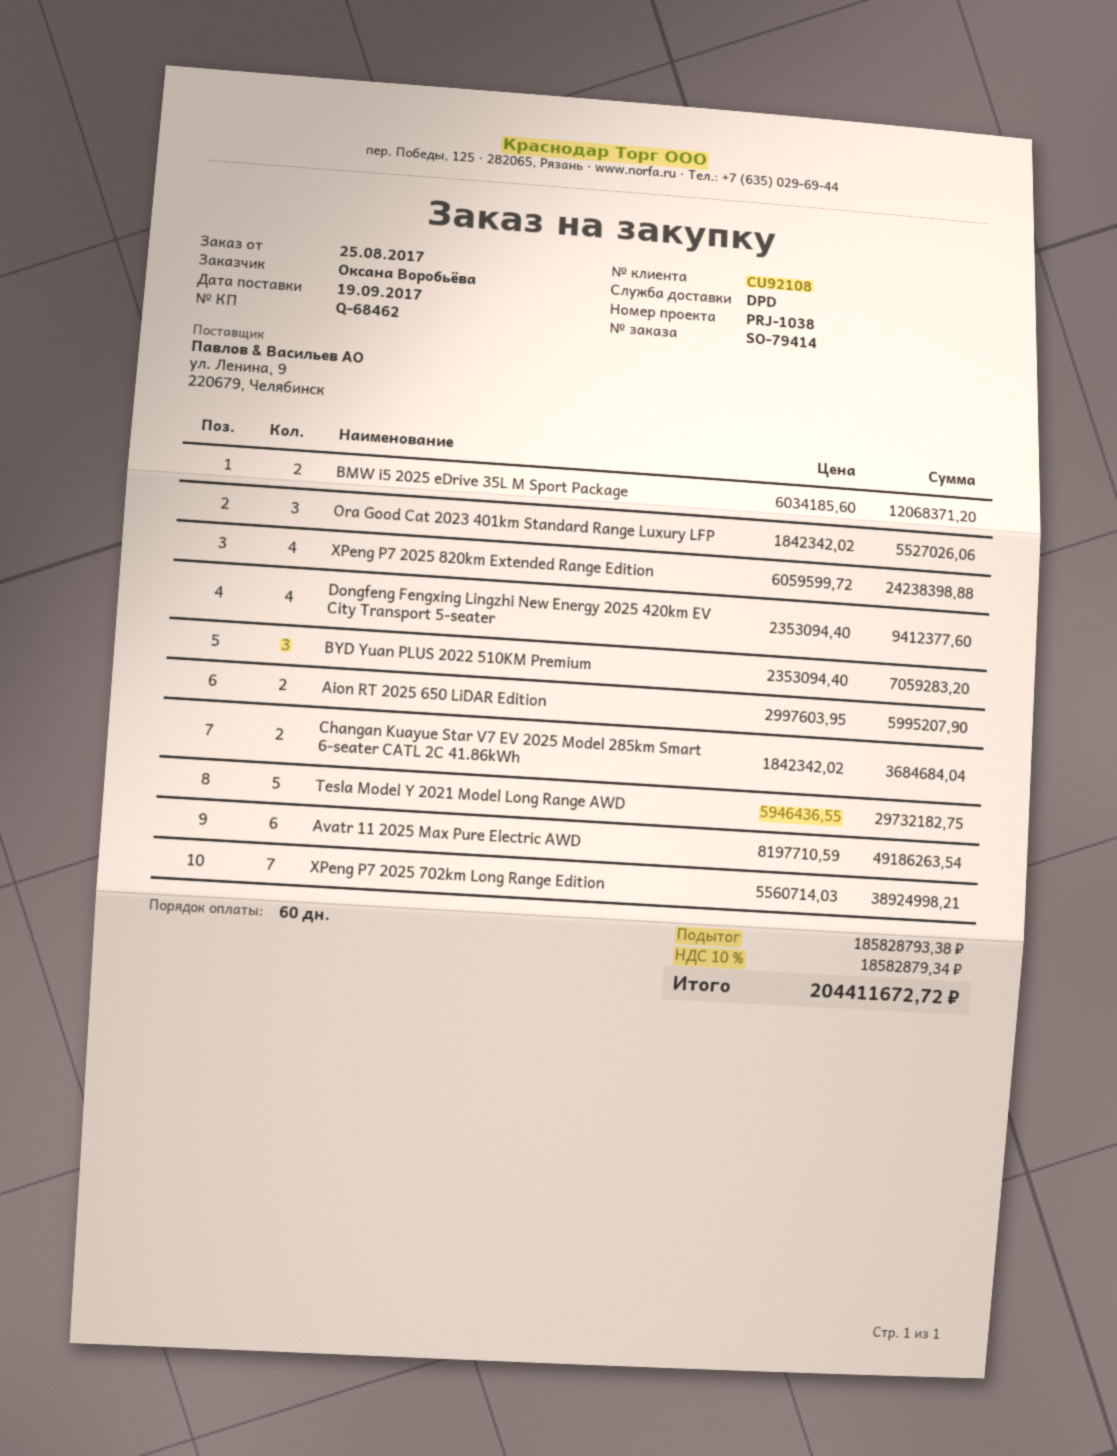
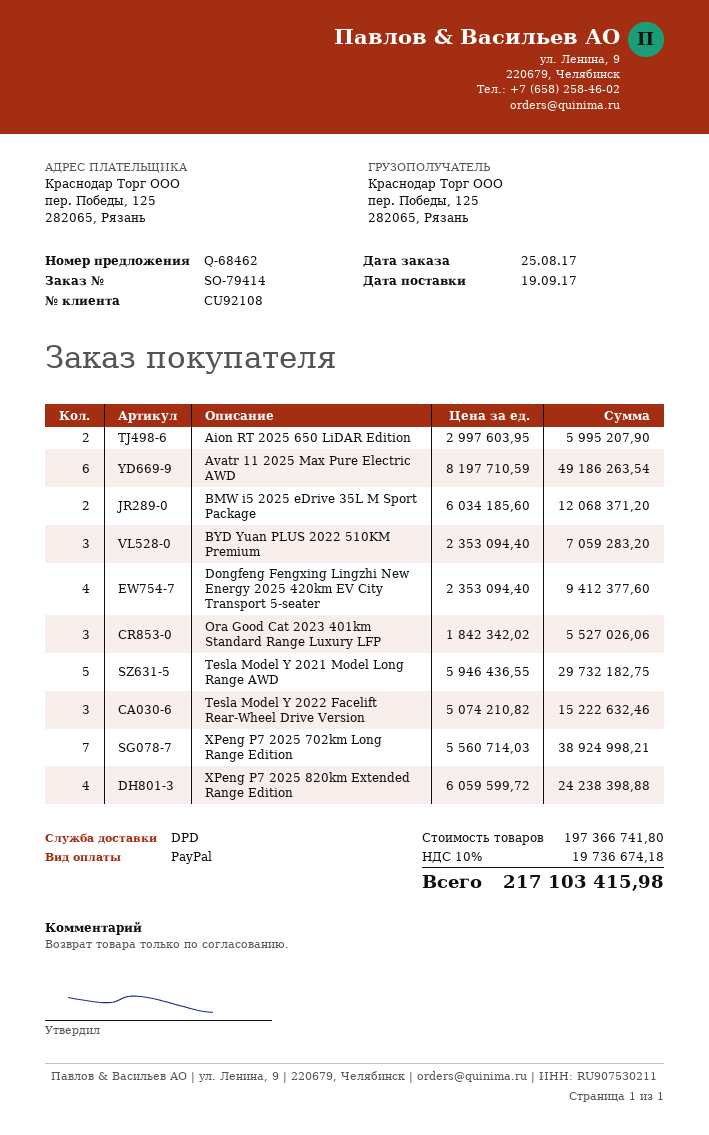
Changan Kuayue Star V7 EV 2025 Model 285km Smart 6-seater CATL 2C 41.86kWh: 2 x 1842342.02 = 3684684.04 -> none
Tesla Model Y 2022 Facelift Rear-Wheel Drive Version: none -> 3 x 5074210.82 = 15222632.46
subtotal: 185828793.38 -> 197366741.80
tax: 10% = 18582879.34 -> 10% = 19736674.18
total: 204411672.72 -> 217103415.98

